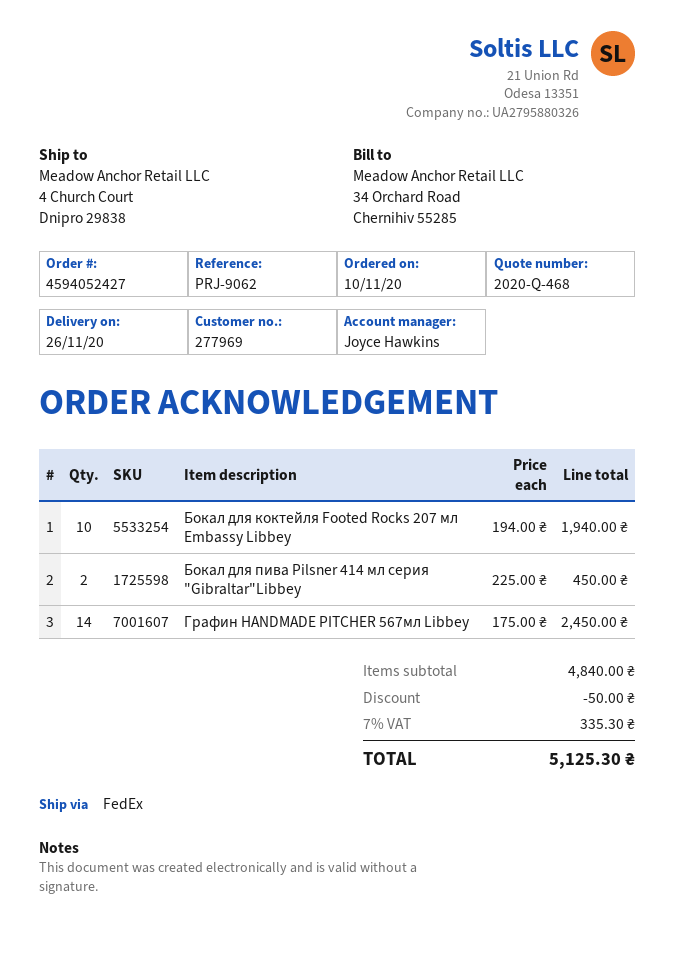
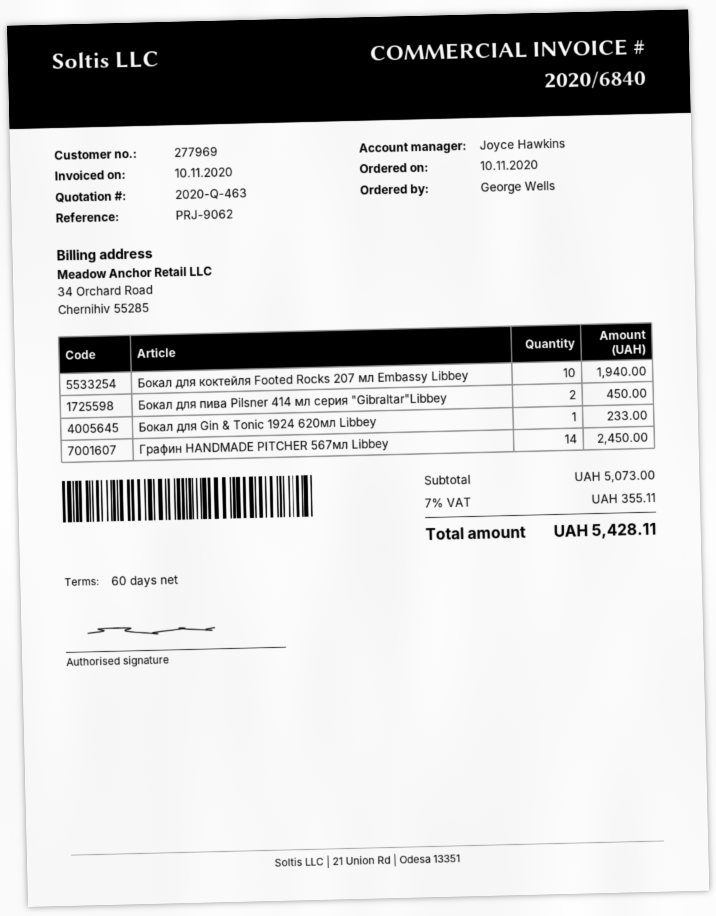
quote number: 2020-Q-468 -> 2020-Q-463
Бокал для Gin & Tonic 1924 620мл Libbey: none -> 1 for 233.00
subtotal: 4840.00 -> 5073.00
discount: 50.00 -> none
tax: 7% = 335.30 -> 7% = 355.11
total: 5125.30 -> 5428.11

